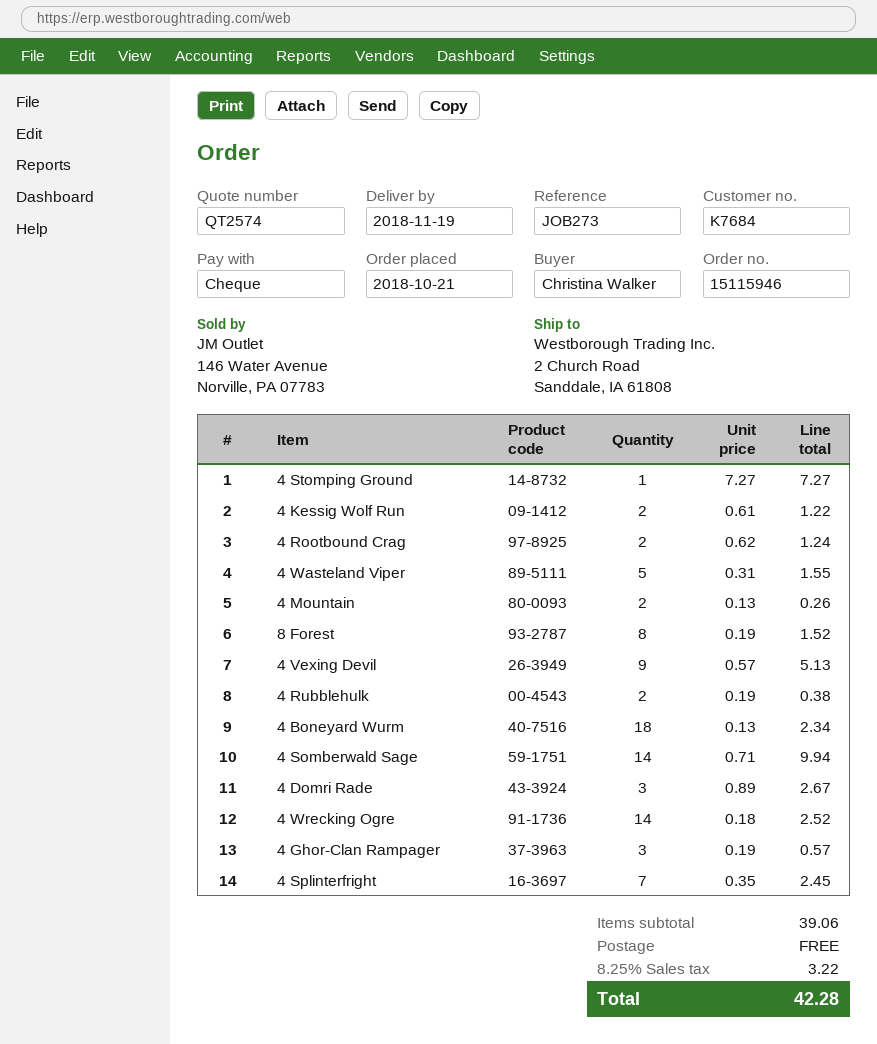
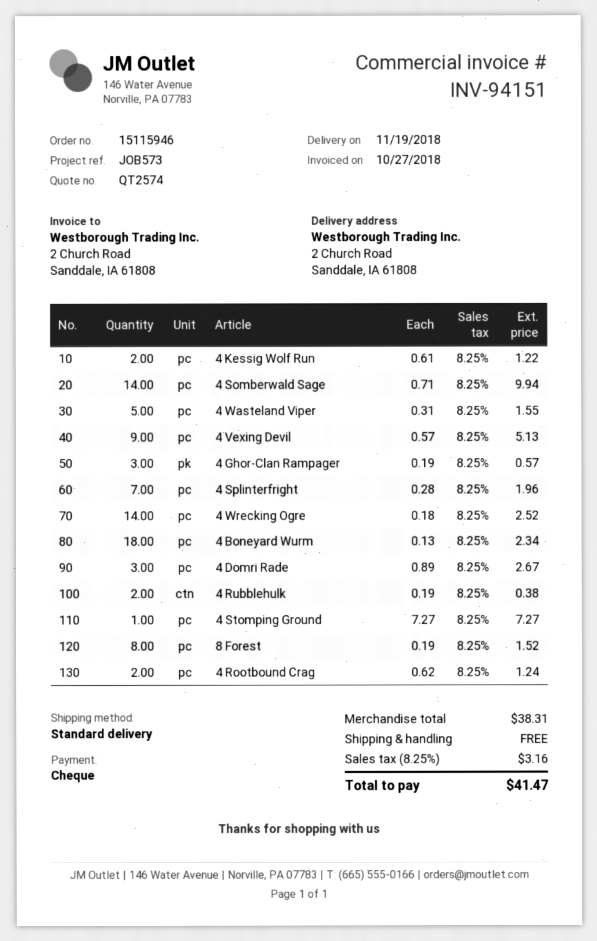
reference: JOB273 -> JOB573
4 Mountain: 2 x 0.13 = 0.26 -> none
4 Splinterfright: 7 x 0.35 = 2.45 -> 7 x 0.28 = 1.96
subtotal: 39.06 -> 38.31
tax: 8.25% = 3.22 -> 8.25% = 3.16
total: 42.28 -> 41.47

